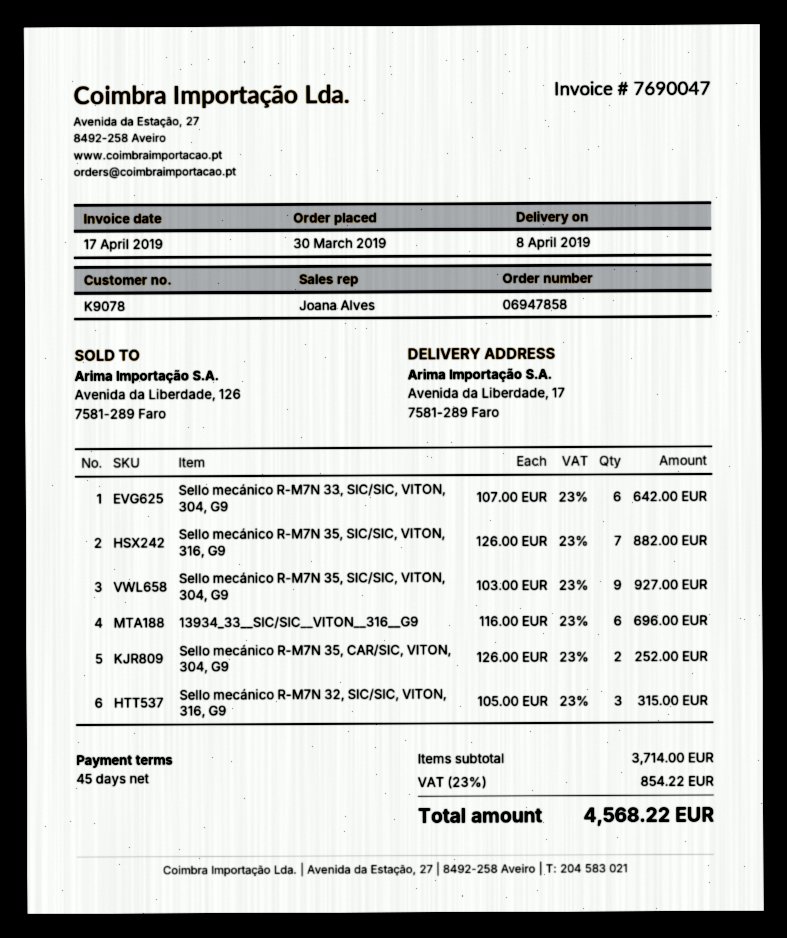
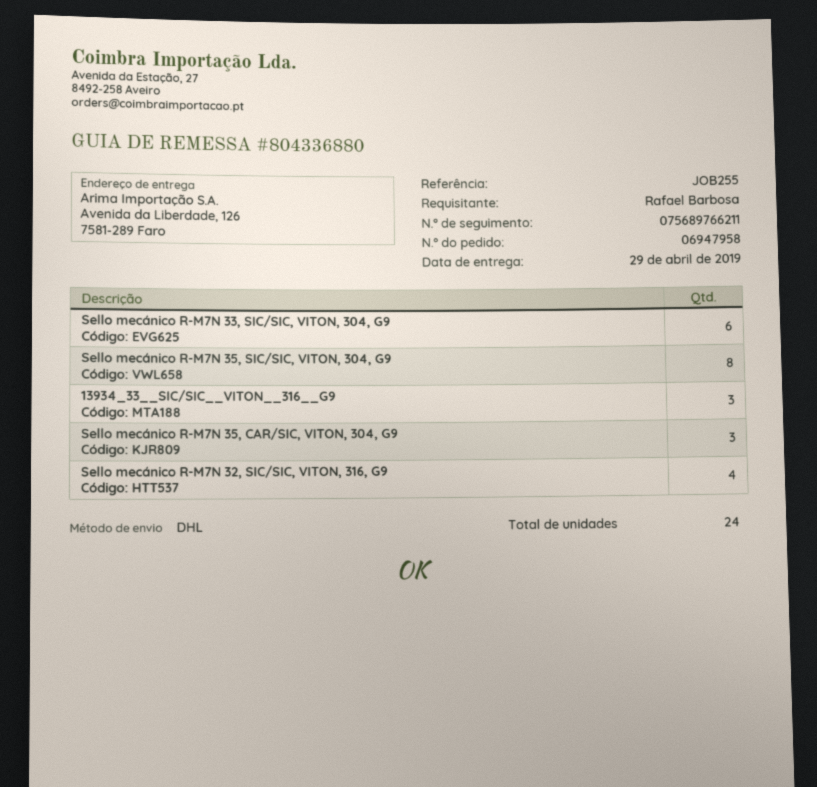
order number: 06947858 -> 06947958
delivery date: 2019-04-08 -> 2019-04-29
ship to: Avenida da Liberdade, 17, 7581-289 Faro -> Avenida da Liberdade, 126, 7581-289 Faro
Sello mecánico R-M7N 35, SIC/SIC, VITON, 316, G9: 7 -> none
Sello mecánico R-M7N 35, SIC/SIC, VITON, 304, G9: 9 -> 8
13934_33__SIC/SIC__VITON__316__G9: 6 -> 3
Sello mecánico R-M7N 35, CAR/SIC, VITON, 304, G9: 2 -> 3
Sello mecánico R-M7N 32, SIC/SIC, VITON, 316, G9: 3 -> 4

